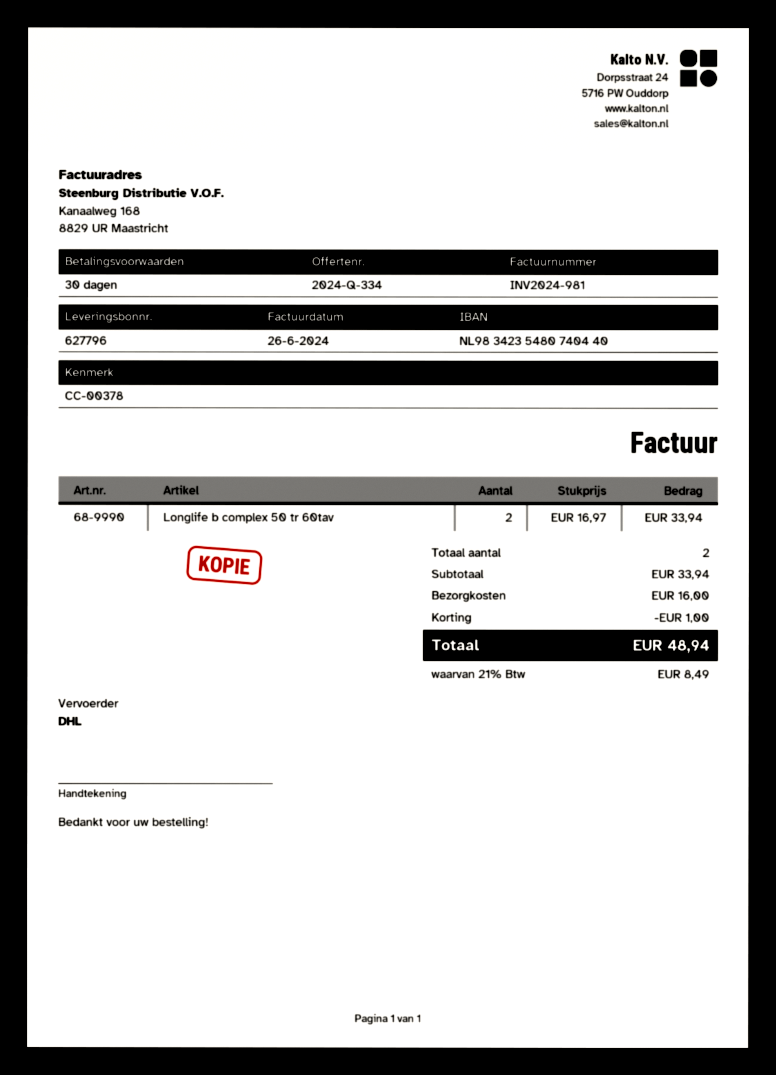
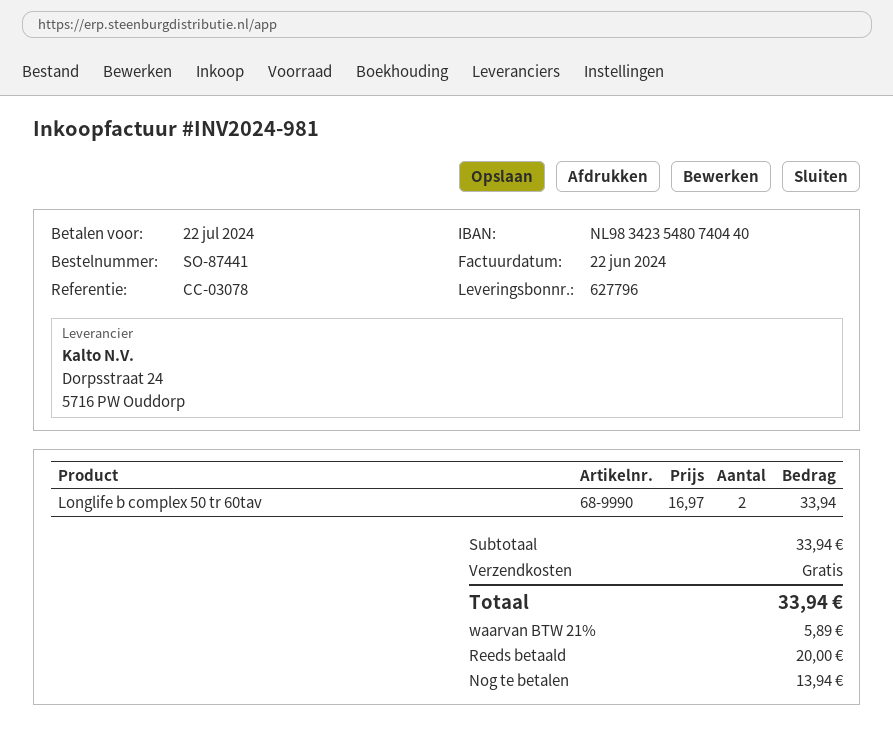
invoice date: 2024-06-26 -> 2024-06-22
reference: CC-00378 -> CC-03078
discount: 1.00 -> none
shipping: 16.00 -> 0.00
tax: 21% = 8.49 -> 21% = 5.89
total: 48.94 -> 33.94

